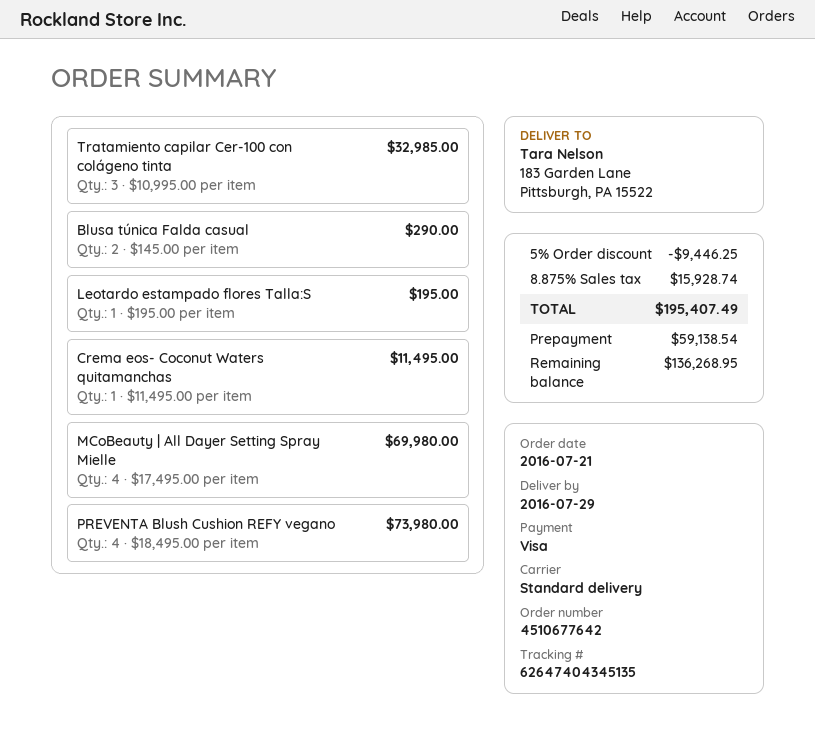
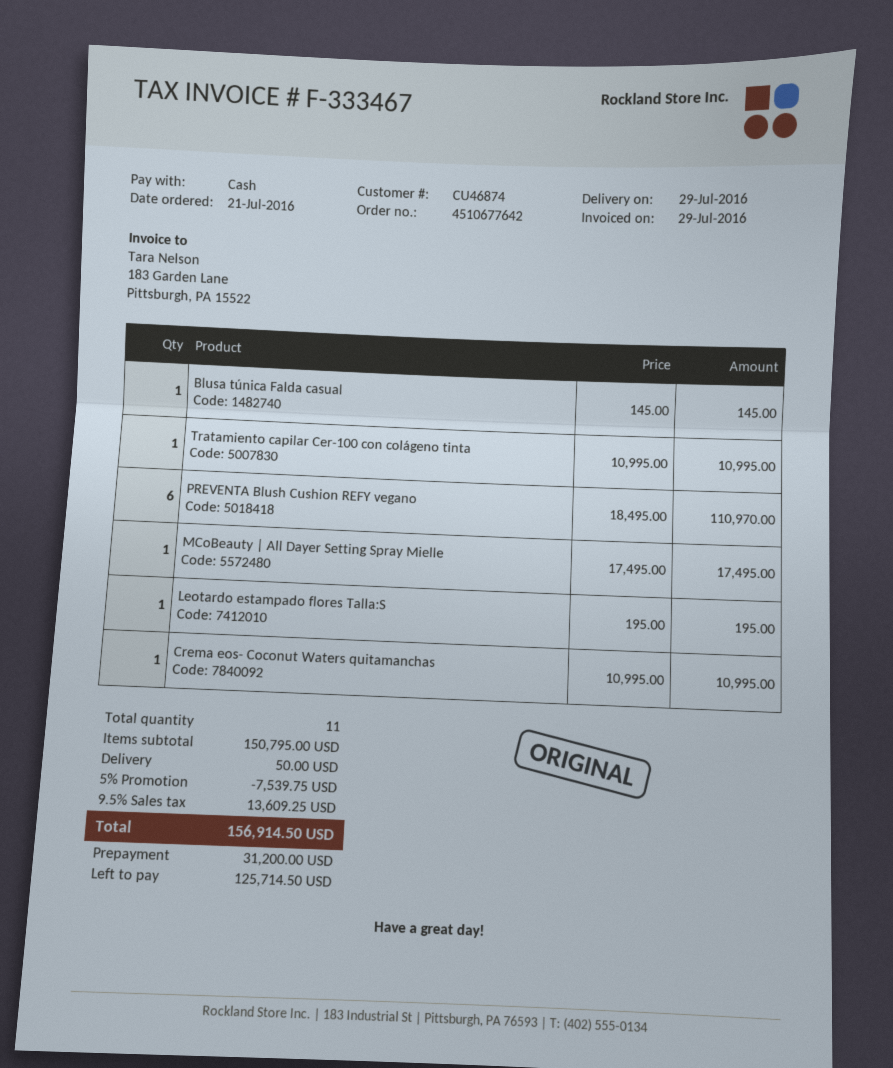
payment method: Visa -> cash
Tratamiento capilar Cer-100 con colágeno tinta: 3 x 10995.00 = 32985.00 -> 1 x 10995.00 = 10995.00
Blusa túnica Falda casual: 2 x 145.00 = 290.00 -> 1 x 145.00 = 145.00
Crema eos- Coconut Waters quitamanchas: 1 x 11495.00 = 11495.00 -> 1 x 10995.00 = 10995.00
MCoBeauty | All Dayer Setting Spray Mielle: 4 x 17495.00 = 69980.00 -> 1 x 17495.00 = 17495.00
PREVENTA Blush Cushion REFY vegano: 4 x 18495.00 = 73980.00 -> 6 x 18495.00 = 110970.00
discount: 5% = 9446.25 -> 5% = 7539.75
shipping: none -> 50.00
tax: 8.875% = 15928.74 -> 9.5% = 13609.25
total: 195407.49 -> 156914.50
deposit: 59138.54 -> 31200.00
balance: 136268.95 -> 125714.50

